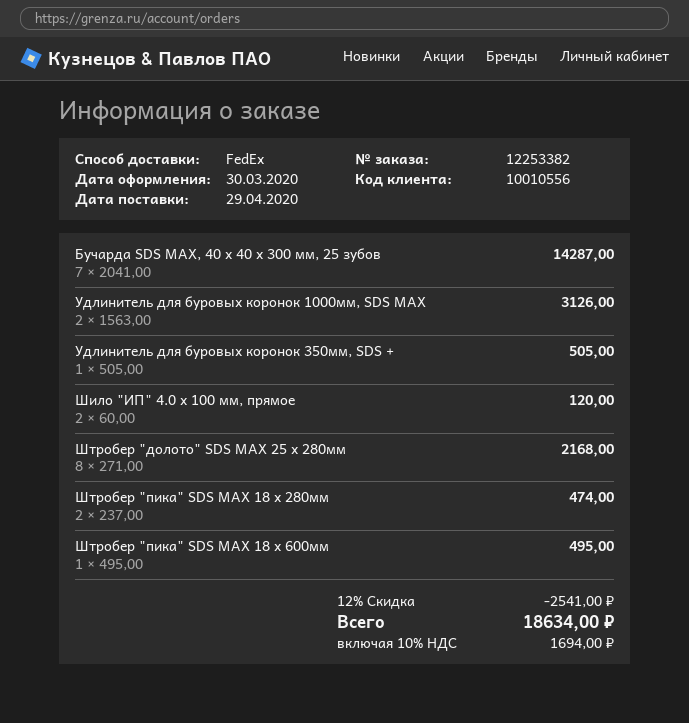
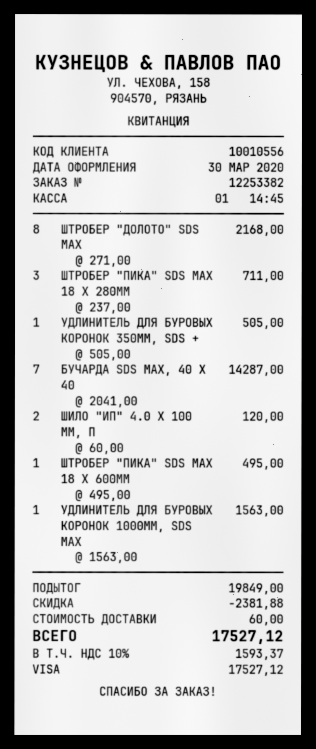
Удлинитель для буровых коронок 1000мм, SDS МАХ: 2 x 1563.00 = 3126.00 -> 1 x 1563.00 = 1563.00
Штробер "пика" SDS МАХ 18 х 280мм: 2 x 237.00 = 474.00 -> 3 x 237.00 = 711.00
discount: 2541.00 -> 2381.88
shipping: none -> 60.00
tax: 10% = 1694.00 -> 10% = 1593.37
total: 18634.00 -> 17527.12

